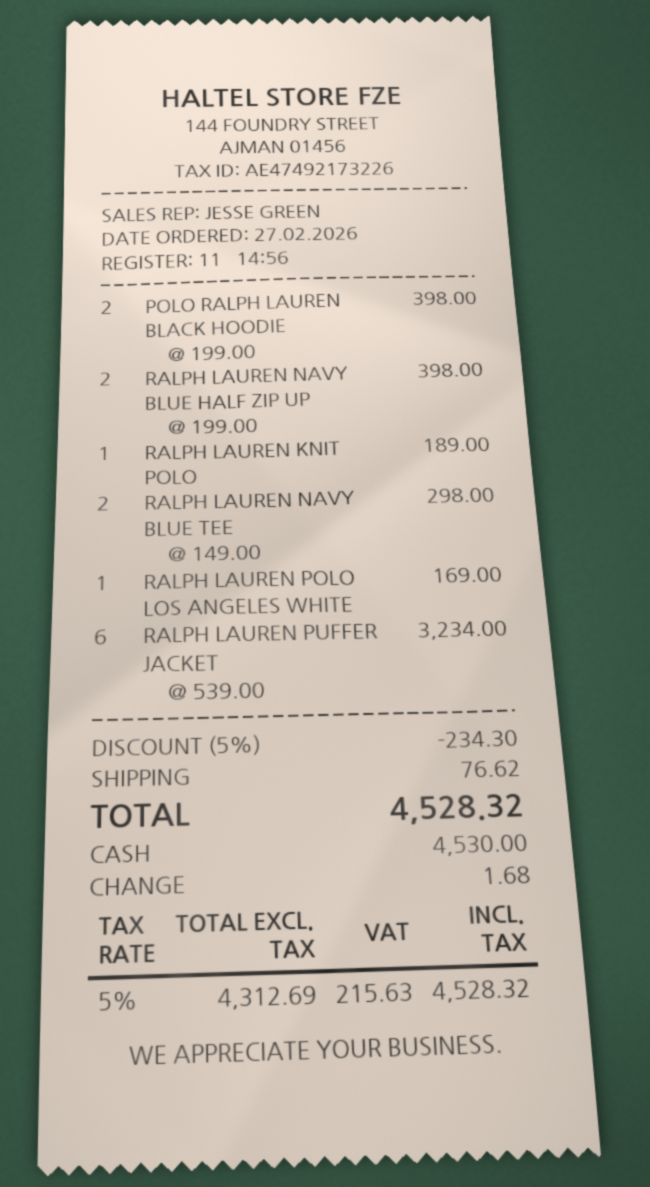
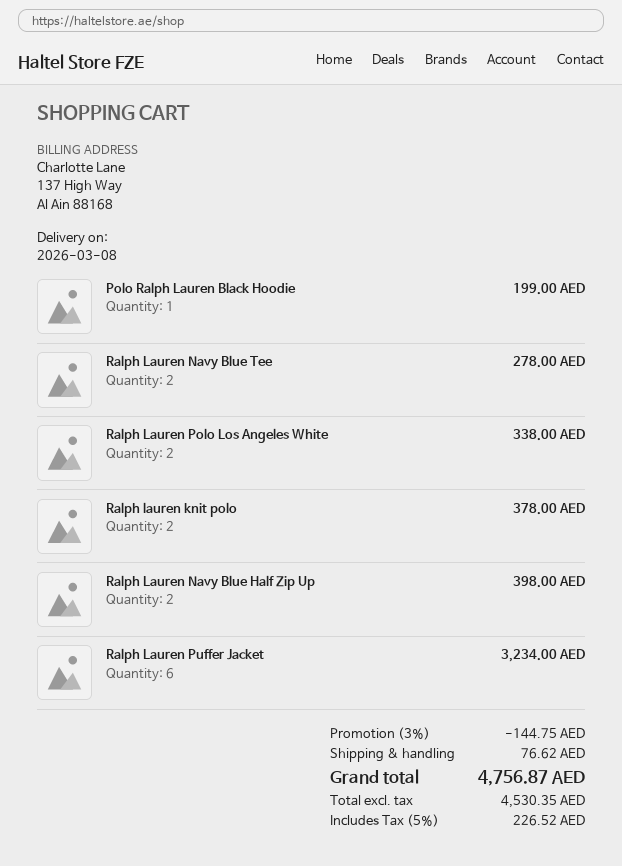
POLO RALPH LAUREN BLACK HOODIE: 2 for 398.00 -> 1 for 199.00
RALPH LAUREN KNIT POLO: 1 for 189.00 -> 2 for 378.00
RALPH LAUREN NAVY BLUE TEE: 2 for 298.00 -> 2 for 278.00
RALPH LAUREN POLO LOS ANGELES WHITE: 1 for 169.00 -> 2 for 338.00
discount: 5% = 234.30 -> 3% = 144.75
net: 4312.69 -> 4530.35
tax: 5% = 215.63 -> 5% = 226.52
total: 4528.32 -> 4756.87

